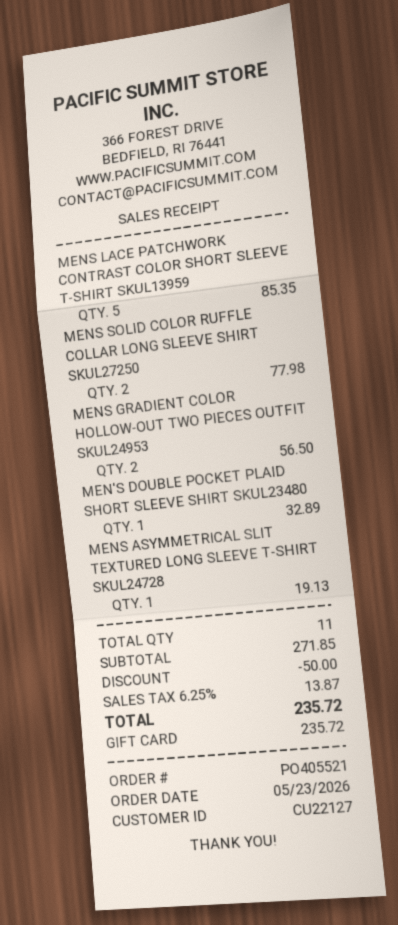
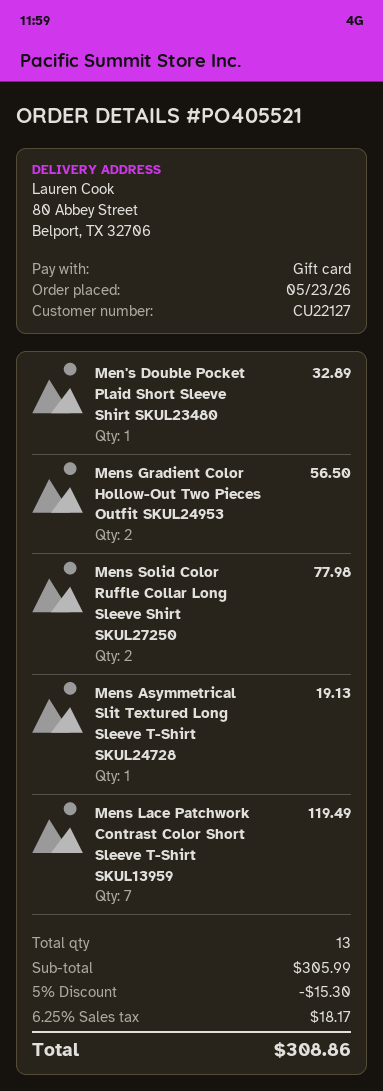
MENS LACE PATCHWORK CONTRAST COLOR SHORT SLEEVE T-SHIRT SKUL13959: 5 for 85.35 -> 7 for 119.49
total quantity: 11 -> 13
subtotal: 271.85 -> 305.99
discount: 50.00 -> 15.30
tax: 6.25% = 13.87 -> 6.25% = 18.17
total: 235.72 -> 308.86

